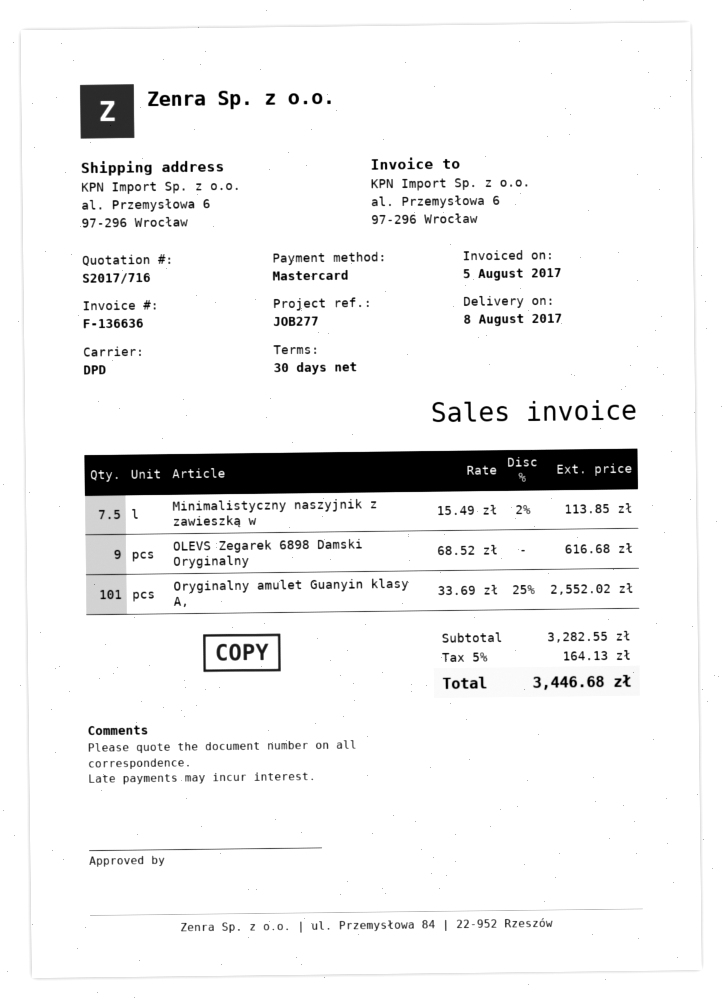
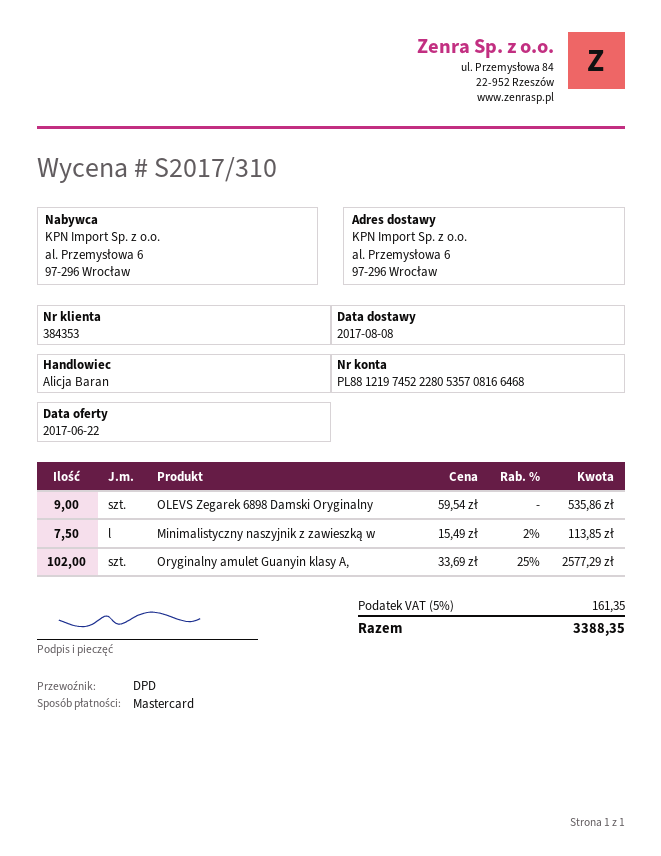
quote number: S2017/716 -> S2017/310
OLEVS Zegarek 6898 Damski Oryginalny: 9 x 68.52 = 616.68 -> 9 x 59.54 = 535.86
Oryginalny amulet Guanyin klasy A,: 101 x 33.69 - 25% = 2552.02 -> 102 x 33.69 - 25% = 2577.29
tax: 5% = 164.13 -> 5% = 161.35
total: 3446.68 -> 3388.35

